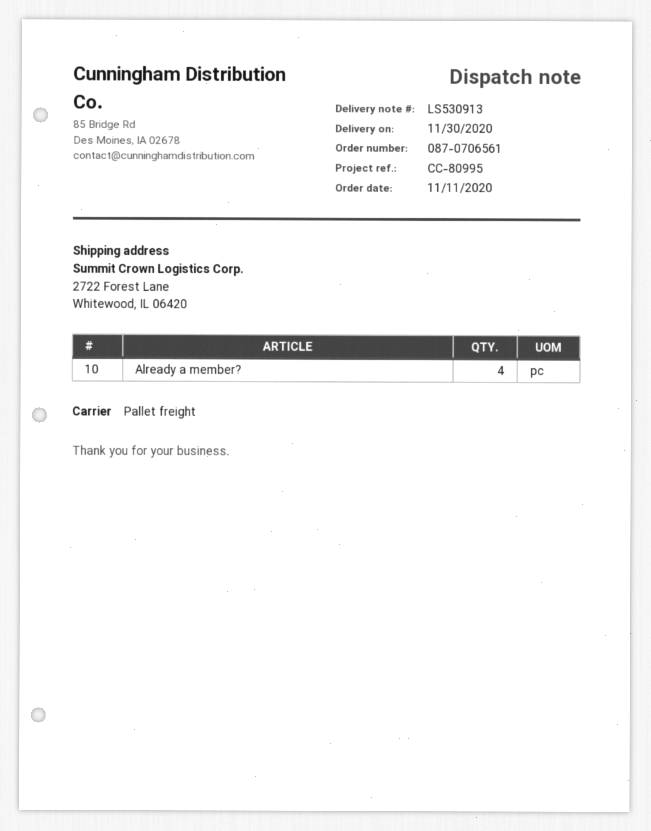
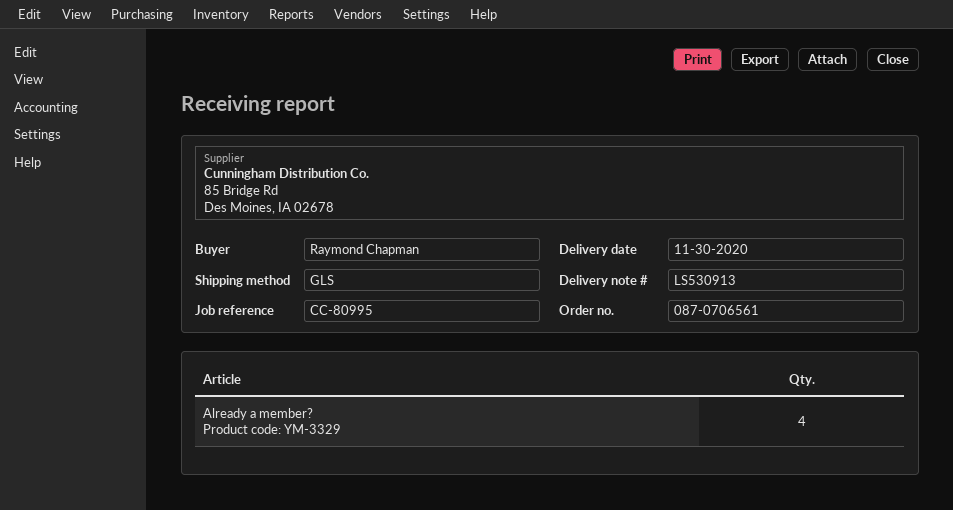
shipping method: pallet freight -> GLS

